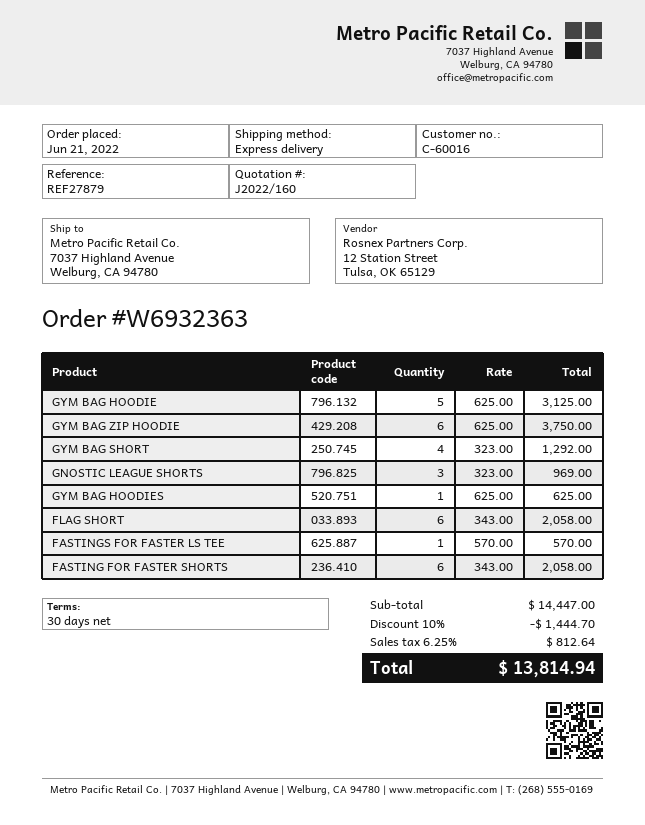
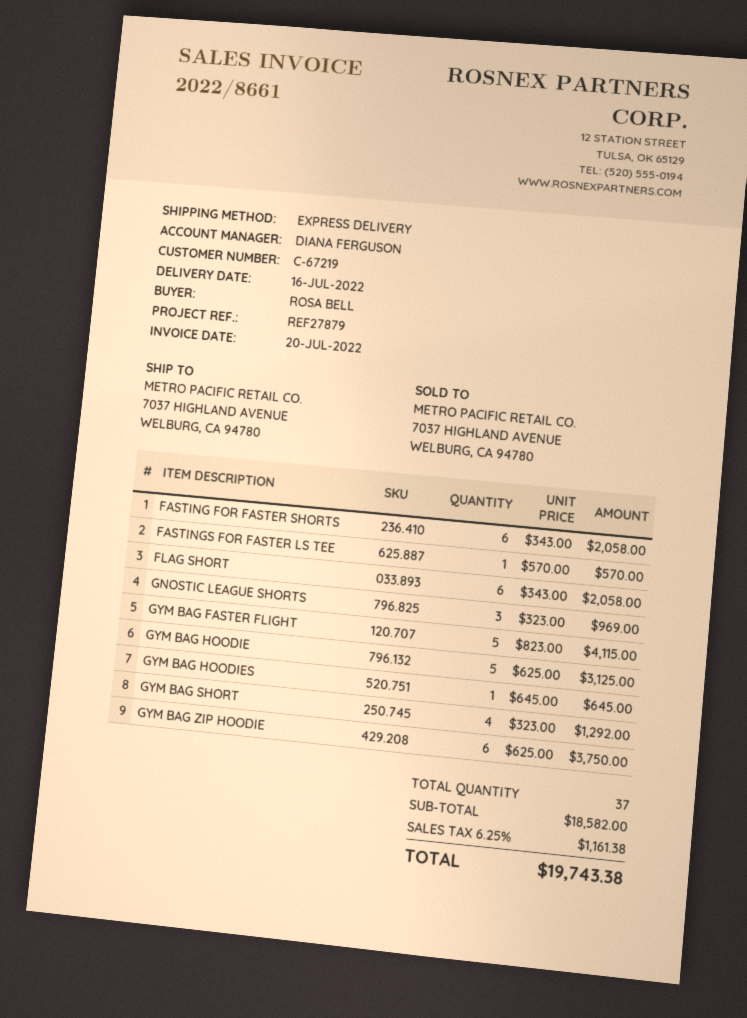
customer number: C-60016 -> C-67219
GYM BAG HOODIES: 1 x 625.00 = 625.00 -> 1 x 645.00 = 645.00
GYM BAG FASTER FLIGHT: none -> 5 x 823.00 = 4115.00
subtotal: 14447.00 -> 18582.00
discount: 10% = 1444.70 -> none
tax: 6.25% = 812.64 -> 6.25% = 1161.38
total: 13814.94 -> 19743.38

